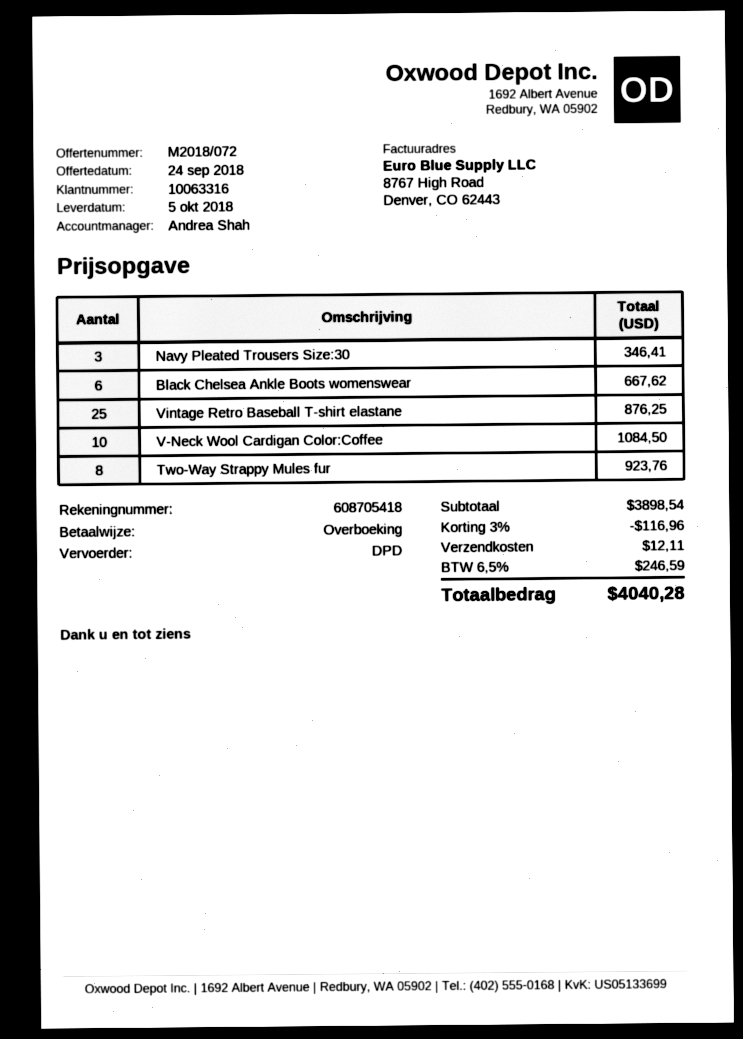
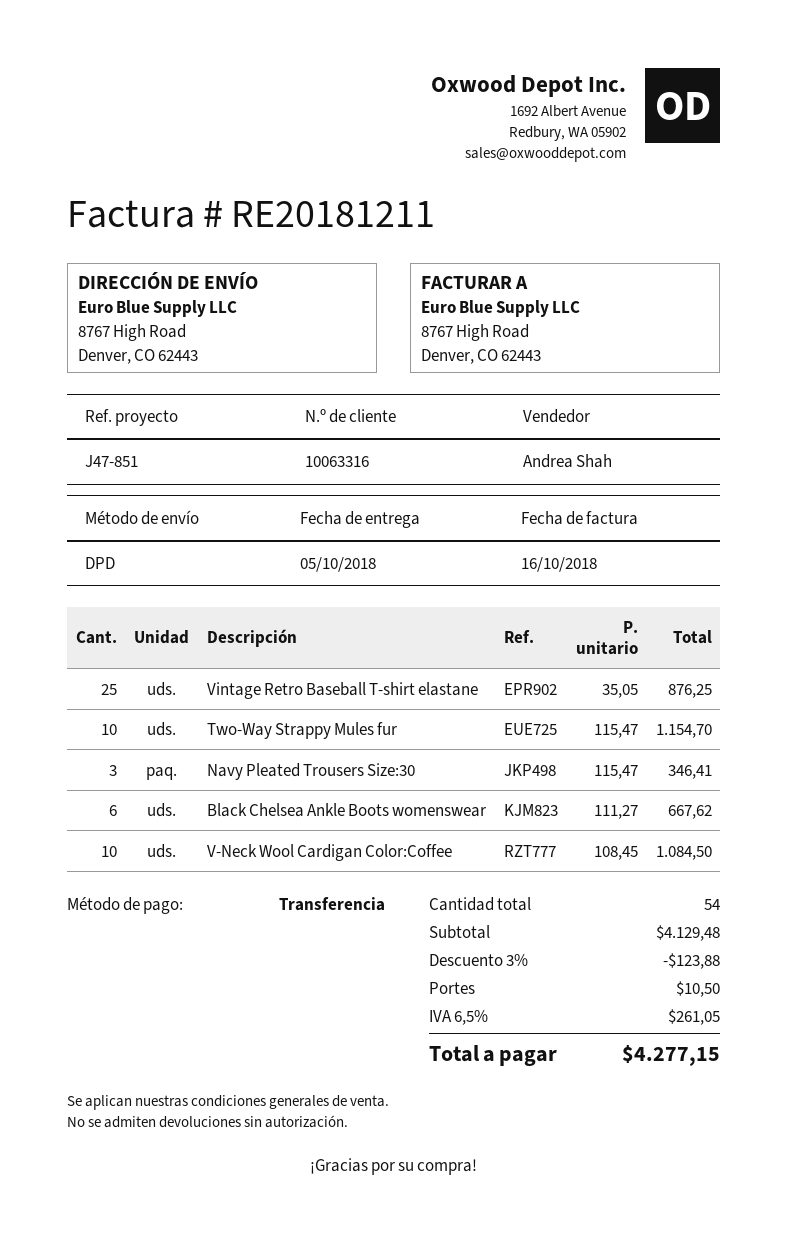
Two-Way Strappy Mules fur: 8 for 923.76 -> 10 for 1154.70
subtotal: 3898.54 -> 4129.48
discount: 3% = 116.96 -> 3% = 123.88
shipping: 12.11 -> 10.50
tax: 6.5% = 246.59 -> 6.5% = 261.05
total: 4040.28 -> 4277.15

